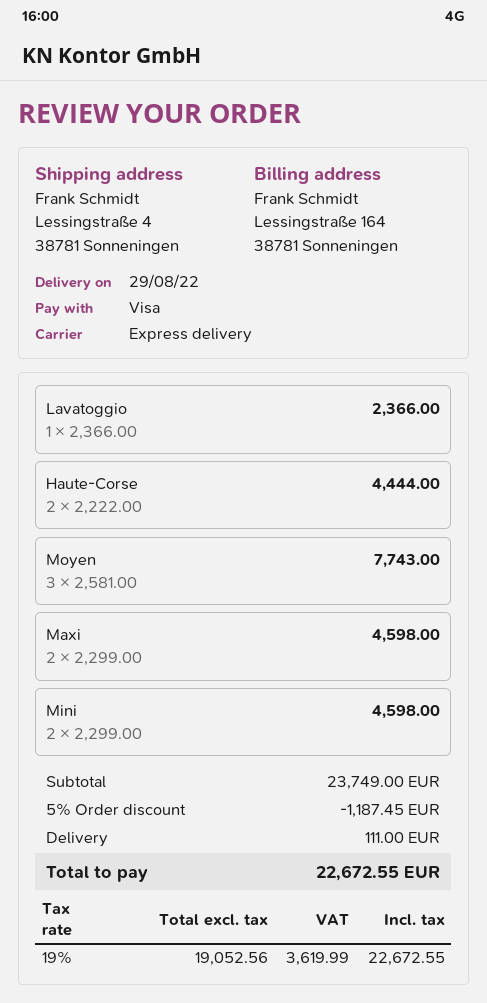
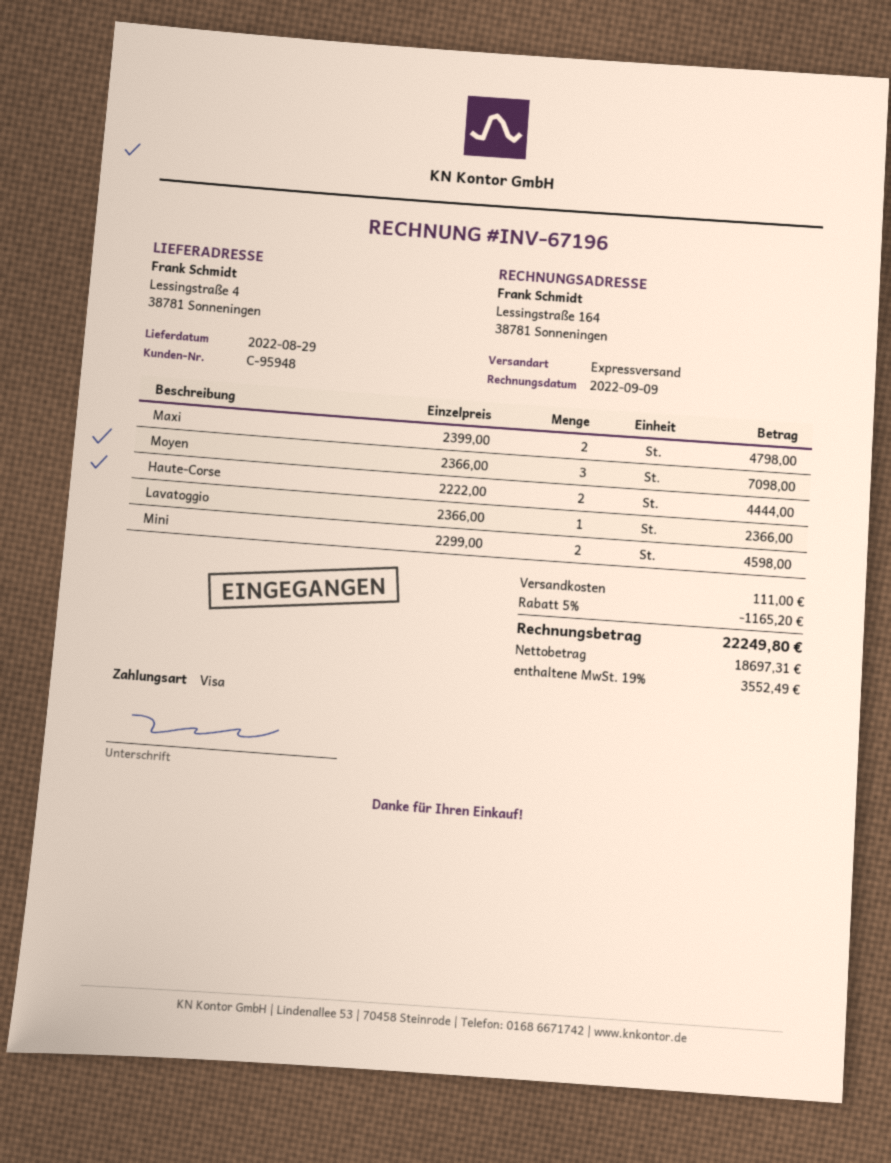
Moyen: 3 x 2581.00 = 7743.00 -> 3 x 2366.00 = 7098.00
Maxi: 2 x 2299.00 = 4598.00 -> 2 x 2399.00 = 4798.00
discount: 5% = 1187.45 -> 5% = 1165.20
net: 19052.56 -> 18697.31
tax: 19% = 3619.99 -> 19% = 3552.49
total: 22672.55 -> 22249.80

